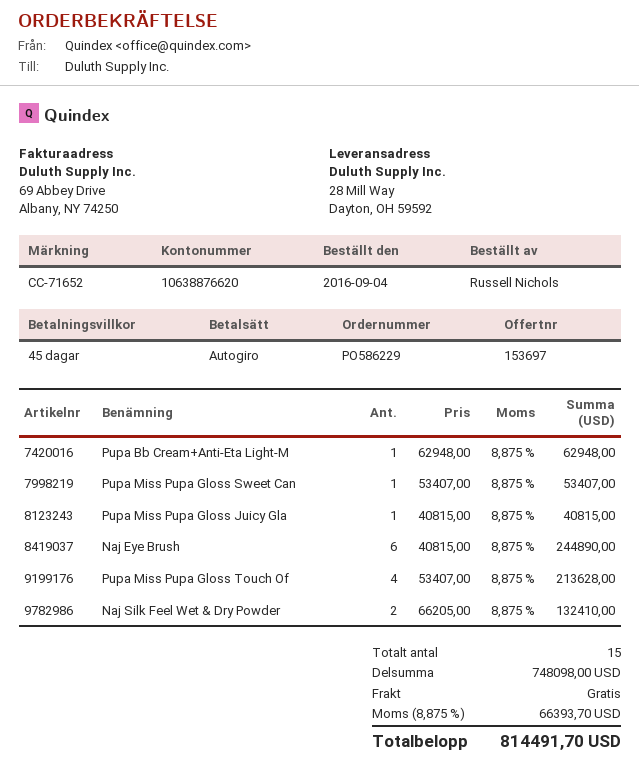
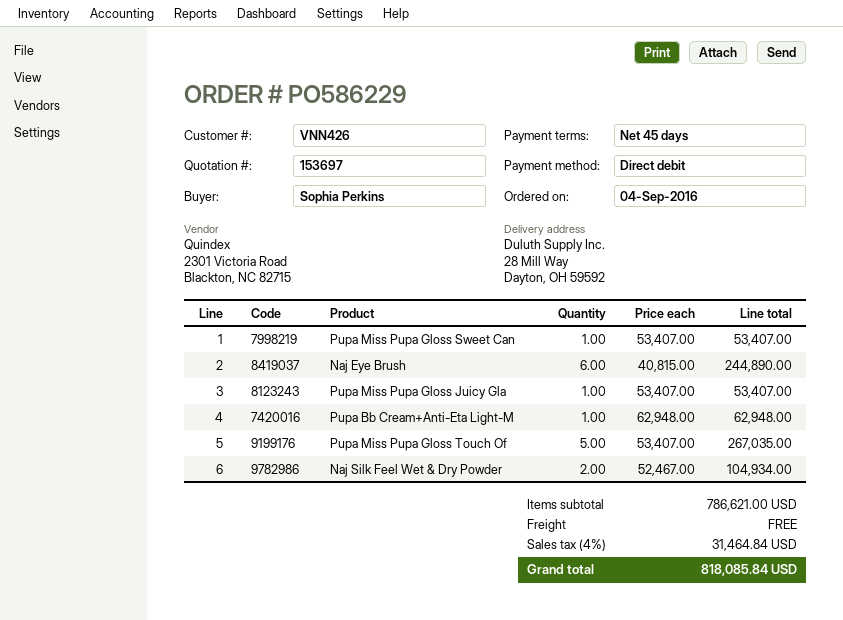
ordered by: Russell Nichols -> Sophia Perkins
Pupa Miss Pupa Gloss Juicy Gla: 1 x 40815.00 = 40815.00 -> 1 x 53407.00 = 53407.00
Pupa Miss Pupa Gloss Touch Of: 4 x 53407.00 = 213628.00 -> 5 x 53407.00 = 267035.00
Naj Silk Feel Wet & Dry Powder: 2 x 66205.00 = 132410.00 -> 2 x 52467.00 = 104934.00
subtotal: 748098.00 -> 786621.00
tax: 8.875% = 66393.70 -> 4% = 31464.84
total: 814491.70 -> 818085.84

